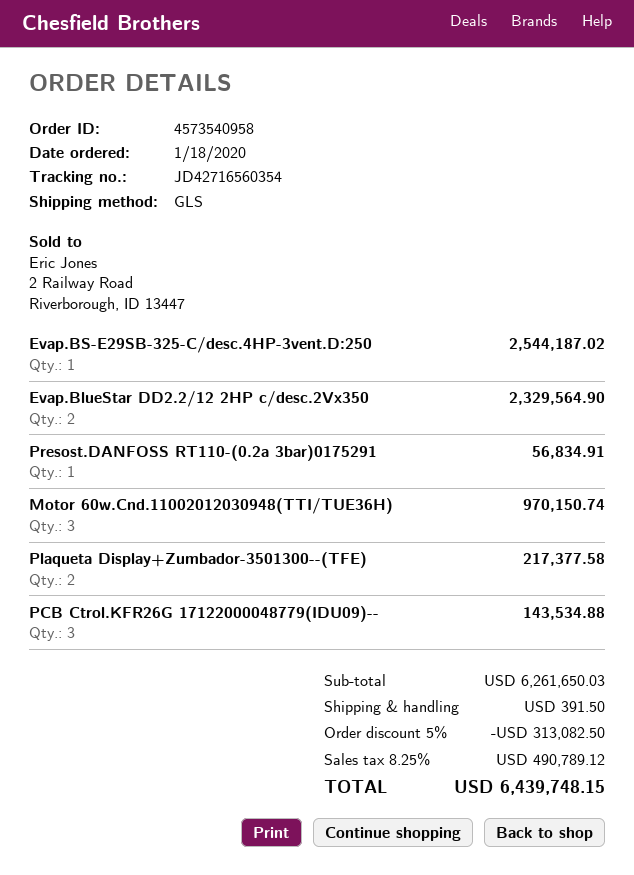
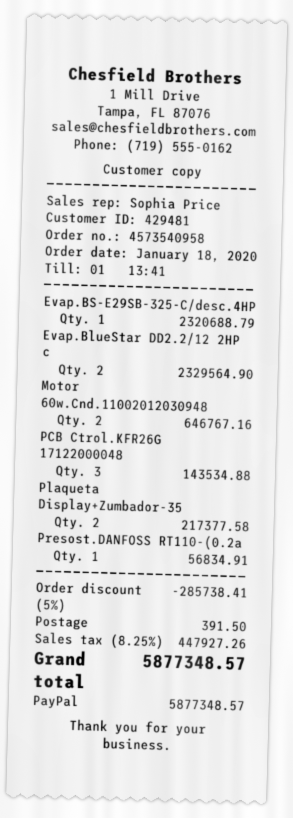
Evap.BS-E29SB-325-C/desc.4HP-3vent.D:250: 1 for 2544187.02 -> 1 for 2320688.79
Motor 60w.Cnd.11002012030948(TTI/TUE36H): 3 for 970150.74 -> 2 for 646767.16
discount: 5% = 313082.50 -> 5% = 285738.41
tax: 8.25% = 490789.12 -> 8.25% = 447927.26
total: 6439748.15 -> 5877348.57

